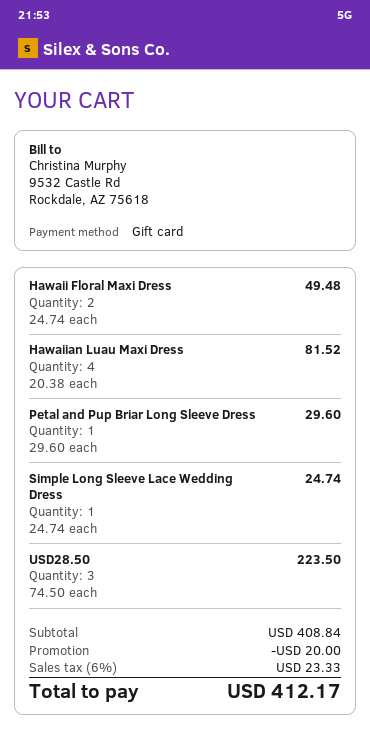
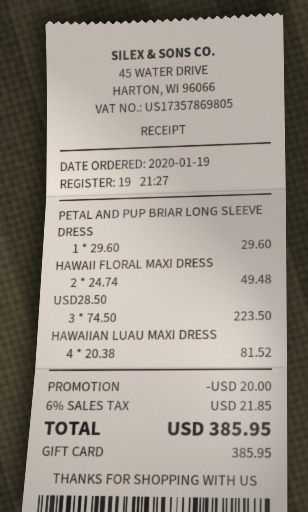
Simple Long Sleeve Lace Wedding Dress: 1 x 24.74 = 24.74 -> none
tax: 6% = 23.33 -> 6% = 21.85
total: 412.17 -> 385.95

